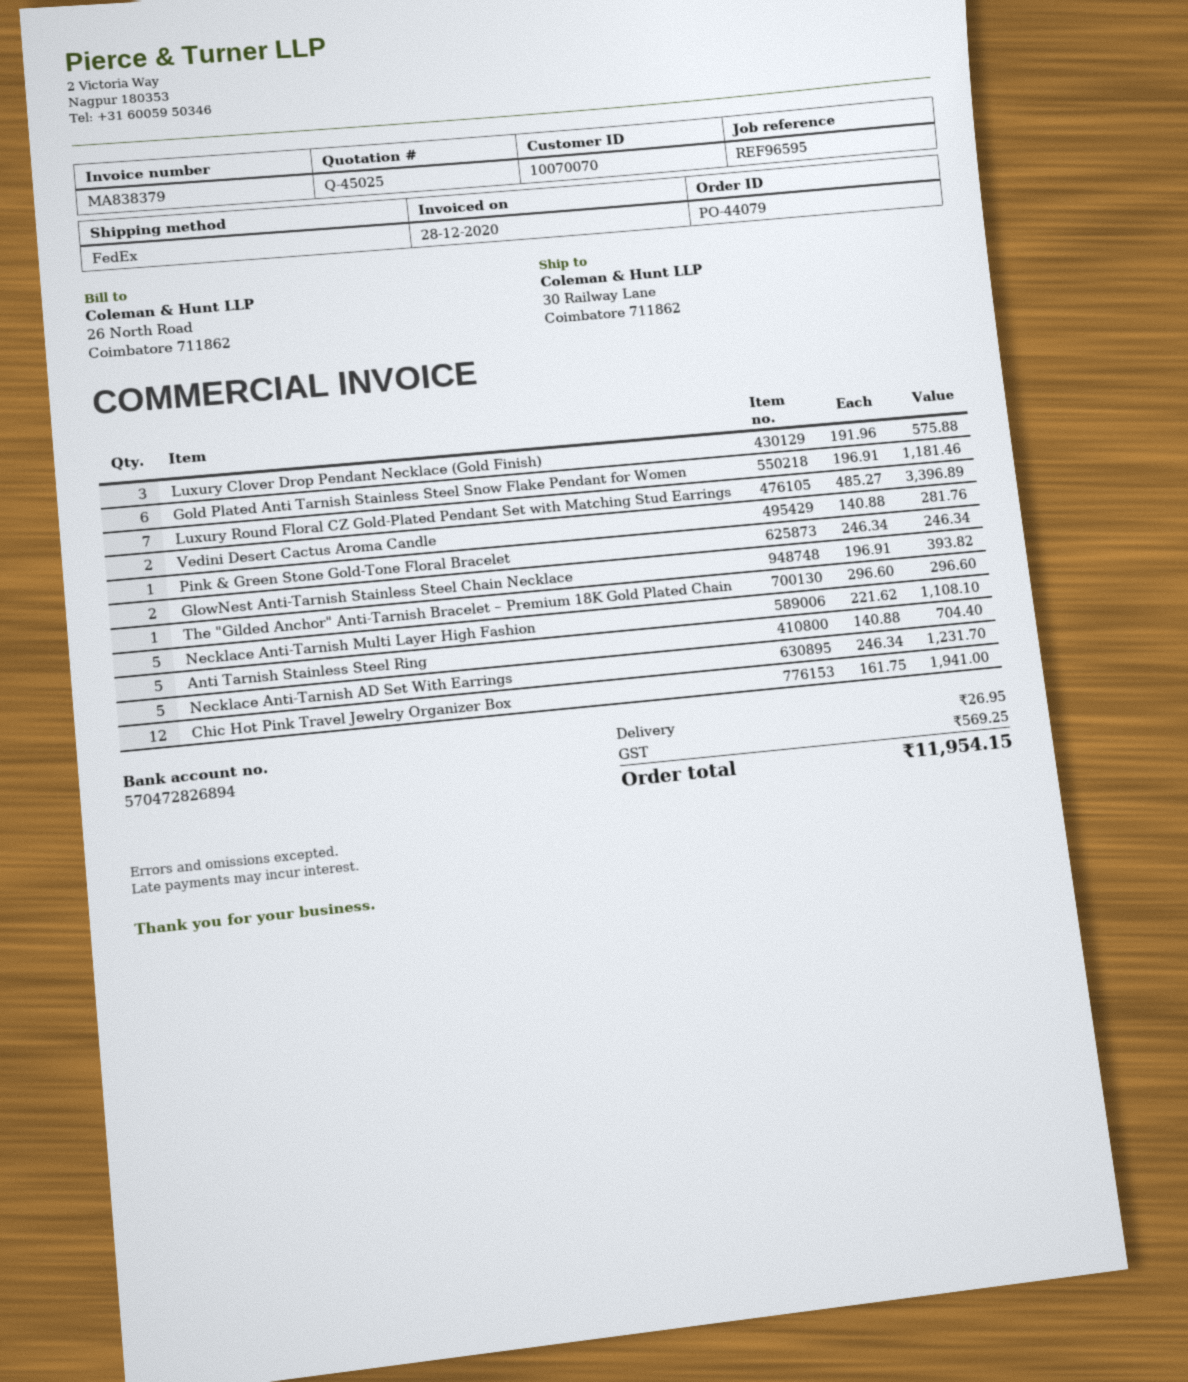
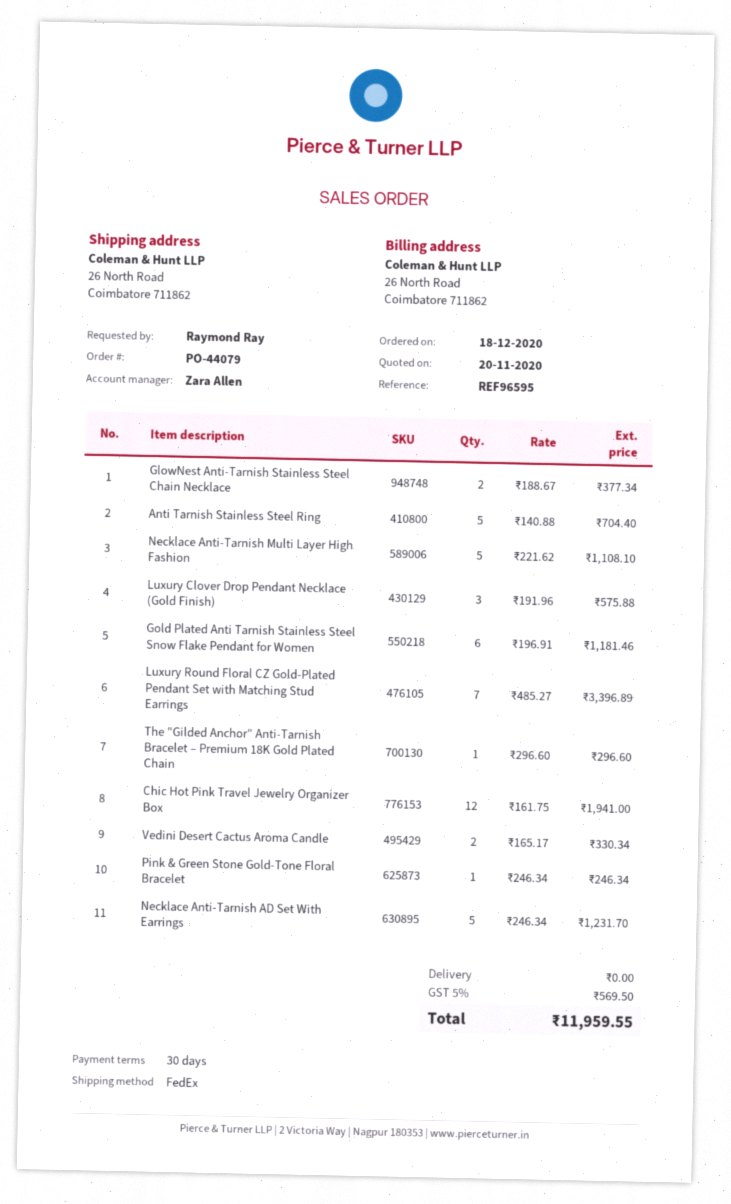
ship to: 30 Railway Lane, Coimbatore 711862 -> 26 North Road, Coimbatore 711862
Vedini Desert Cactus Aroma Candle: 2 x 140.88 = 281.76 -> 2 x 165.17 = 330.34
GlowNest Anti-Tarnish Stainless Steel Chain Necklace: 2 x 196.91 = 393.82 -> 2 x 188.67 = 377.34
shipping: 26.95 -> 0.00
tax: 569.25 -> 569.50
total: 11954.15 -> 11959.55

